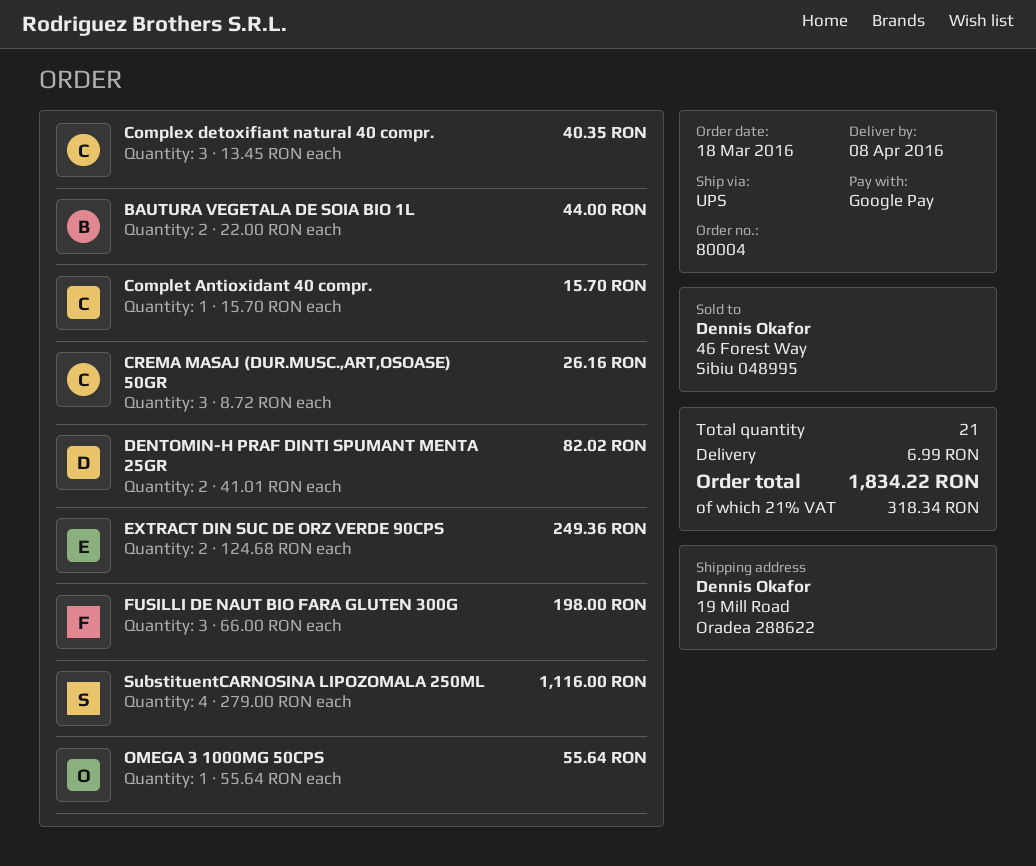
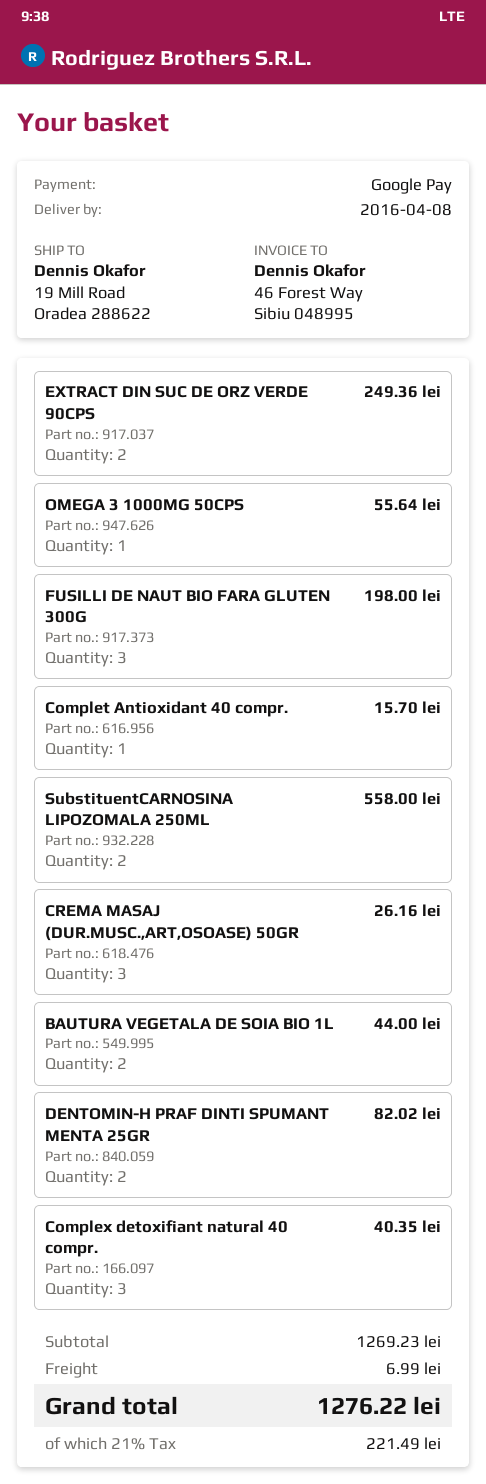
SubstituentCARNOSINA LIPOZOMALA 250ML: 4 for 1116.00 -> 2 for 558.00
tax: 21% = 318.34 -> 21% = 221.49
total: 1834.22 -> 1276.22

